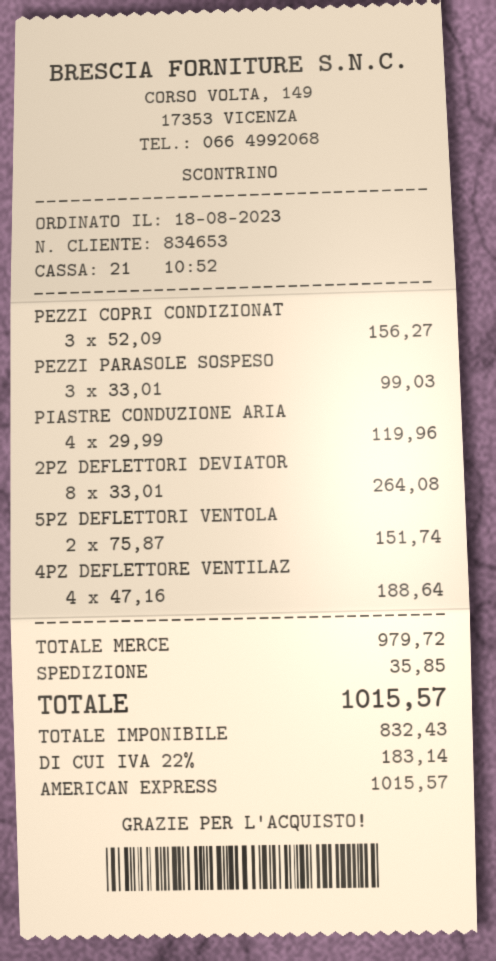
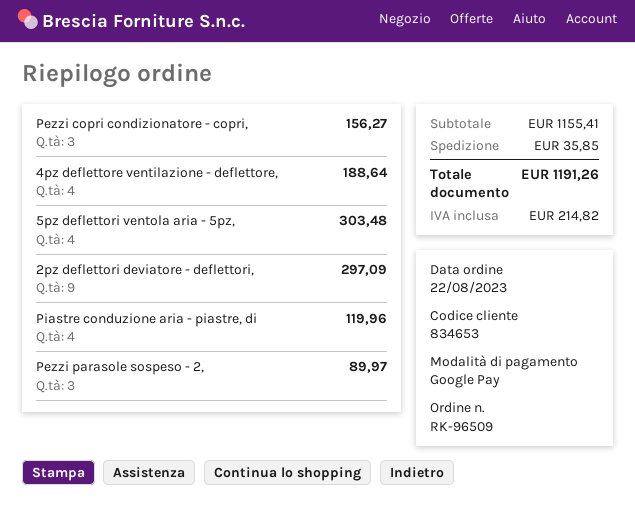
order date: 2023-08-18 -> 2023-08-22
payment method: American Express -> Google Pay
PEZZI PARASOLE SOSPESO: 3 for 99.03 -> 3 for 89.97
2PZ DEFLETTORI DEVIATOR: 8 for 264.08 -> 9 for 297.09
5PZ DEFLETTORI VENTOLA: 2 for 151.74 -> 4 for 303.48
subtotal: 979.72 -> 1155.41
tax: 183.14 -> 214.82
total: 1015.57 -> 1191.26

